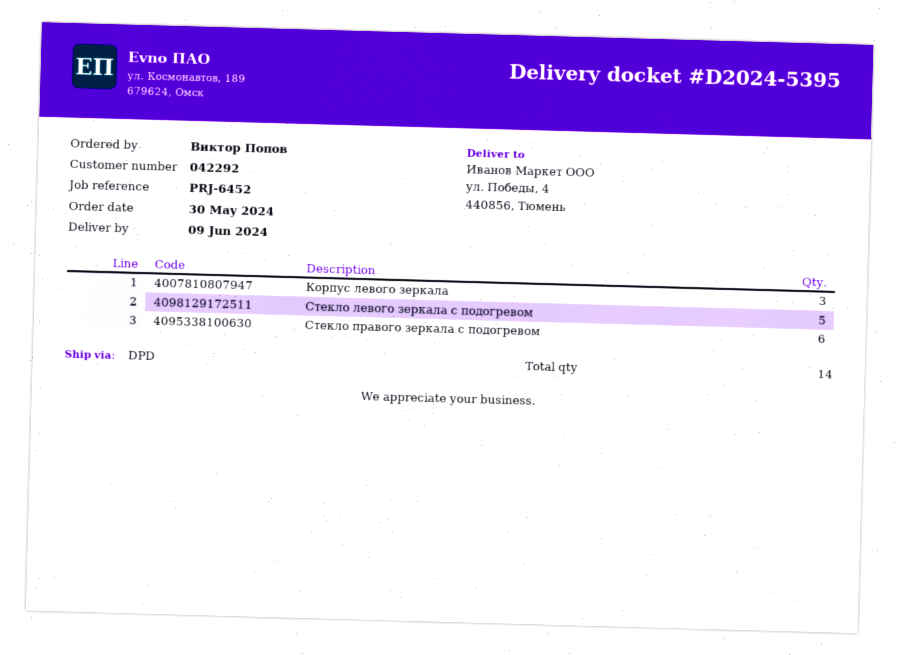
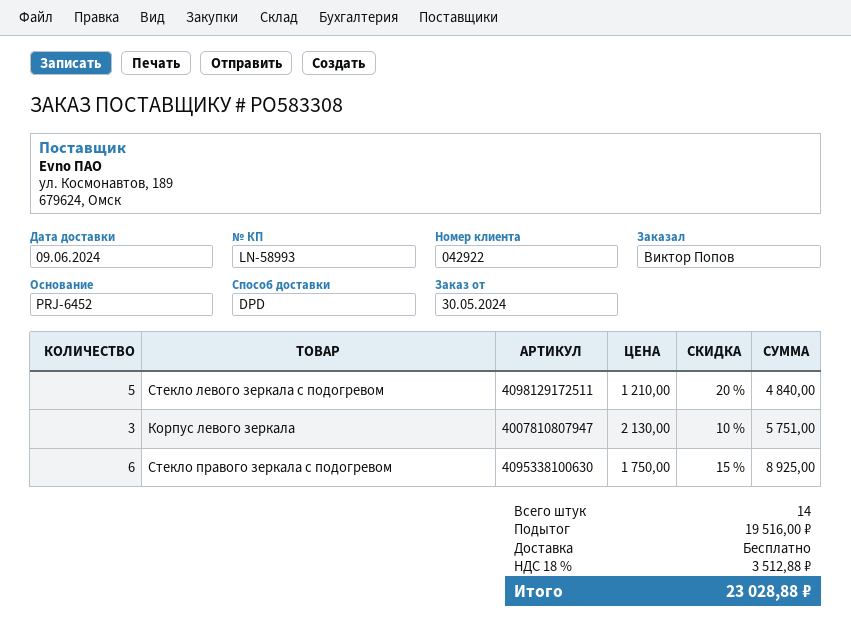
customer number: 042292 -> 042922

